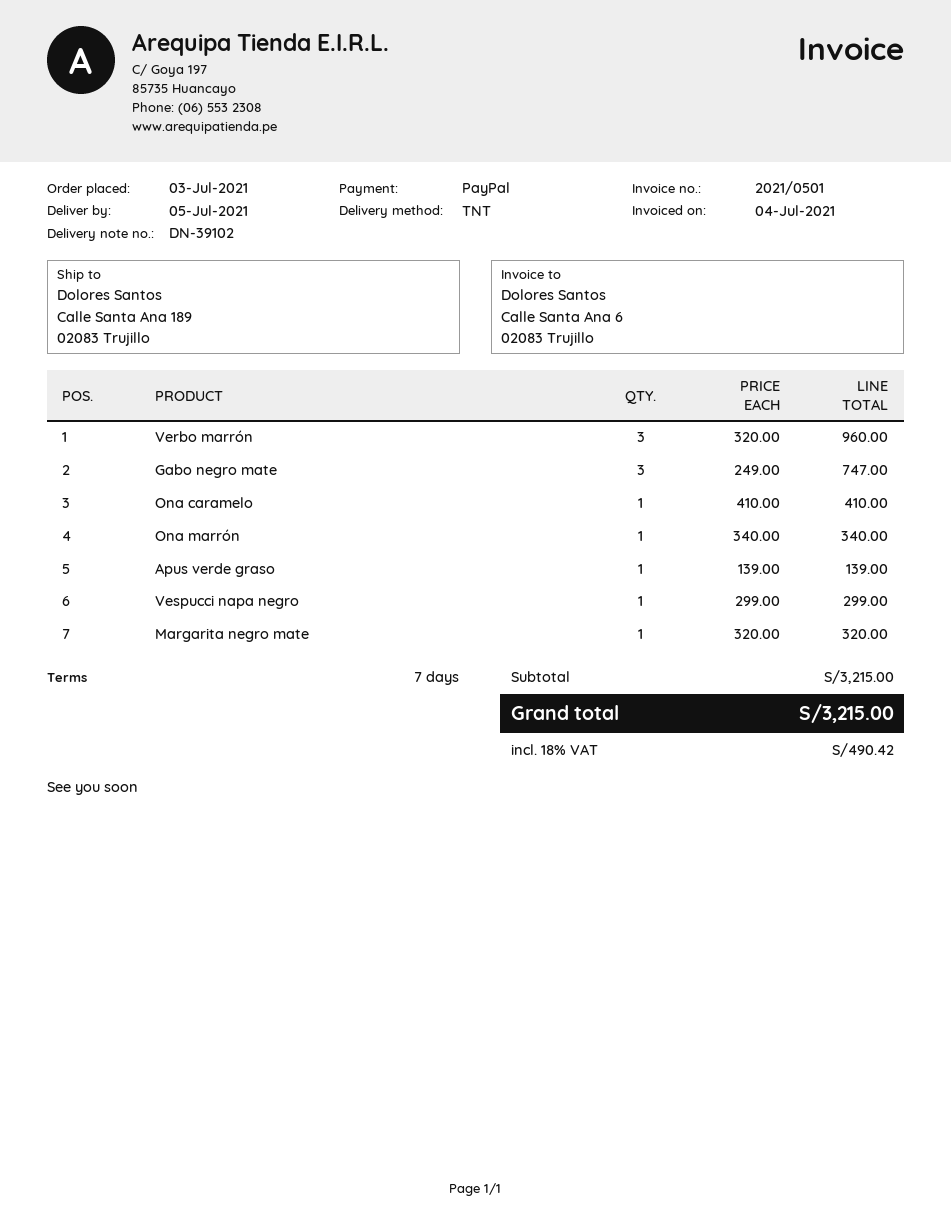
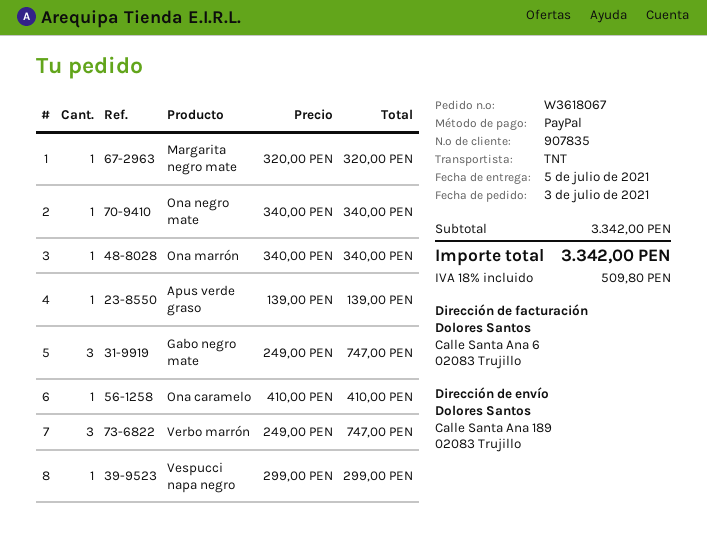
Verbo marrón: 3 x 320.00 = 960.00 -> 3 x 249.00 = 747.00
Ona negro mate: none -> 1 x 340.00 = 340.00
subtotal: 3215.00 -> 3342.00
tax: 18% = 490.42 -> 18% = 509.80
total: 3215.00 -> 3342.00

